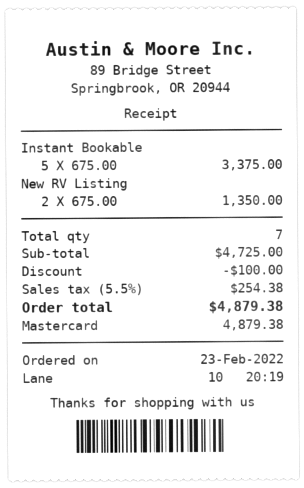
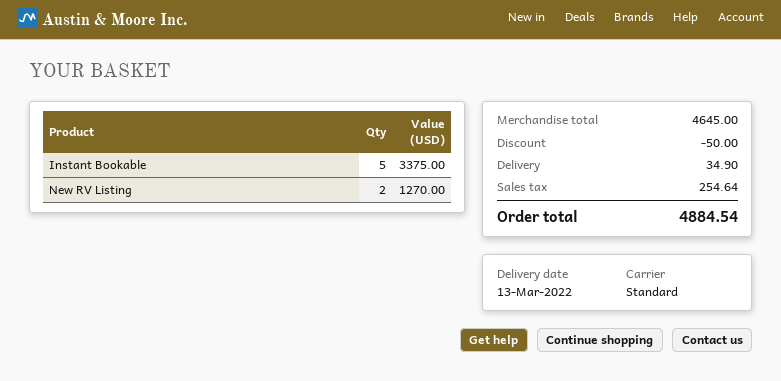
New RV Listing: 2 for 1350.00 -> 2 for 1270.00
subtotal: 4725.00 -> 4645.00
discount: 100.00 -> 50.00
shipping: none -> 34.90
tax: 254.38 -> 254.64
total: 4879.38 -> 4884.54

